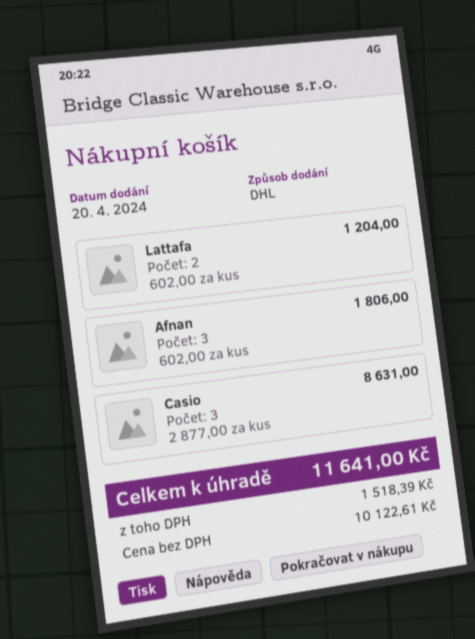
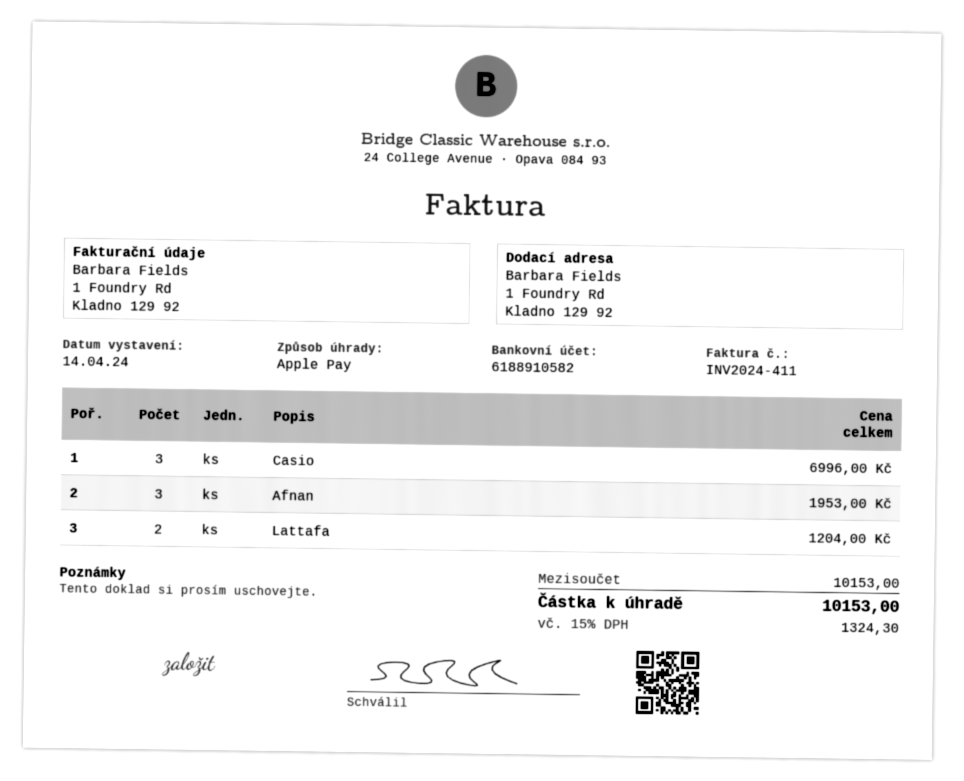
Afnan: 3 for 1806.00 -> 3 for 1953.00
Casio: 3 for 8631.00 -> 3 for 6996.00
tax: 1518.39 -> 1324.30
total: 11641.00 -> 10153.00

